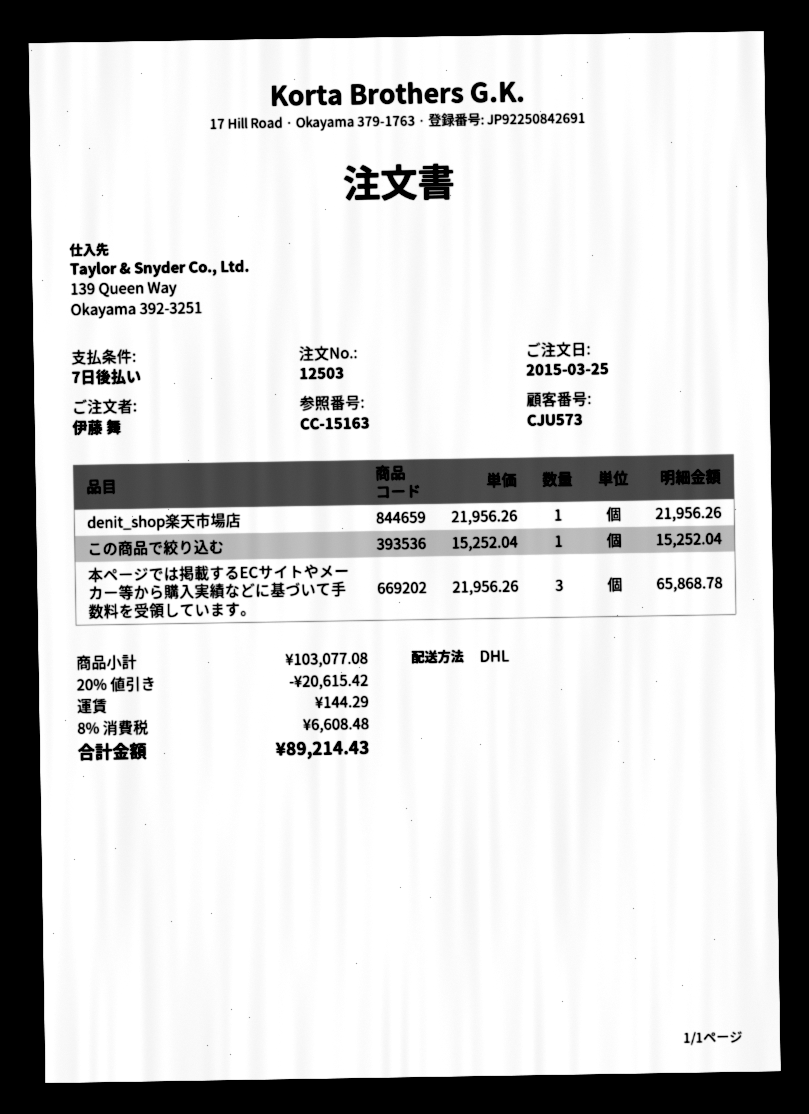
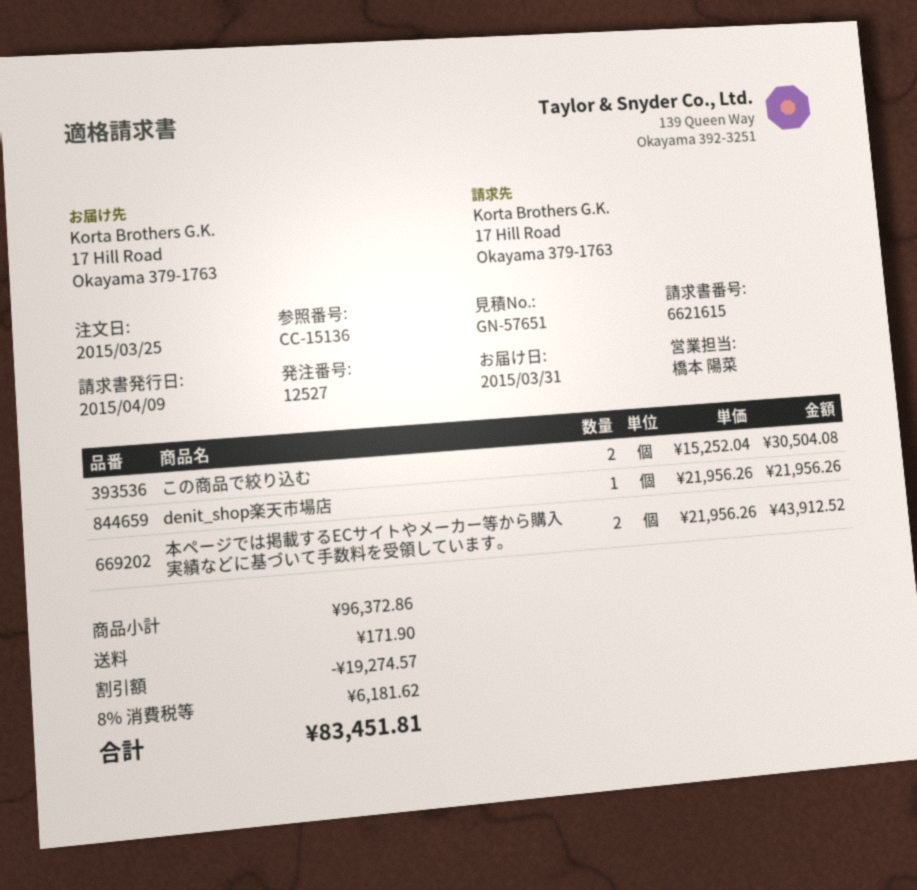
order number: 12503 -> 12527
reference: CC-15163 -> CC-15136
この商品で絞り込む: 1 x 15252.04 = 15252.04 -> 2 x 15252.04 = 30504.08
本ページでは掲載するECサイトやメーカー等から購入実績などに基づいて手数料を受領しています。: 3 x 21956.26 = 65868.78 -> 2 x 21956.26 = 43912.52
subtotal: 103077.08 -> 96372.86
discount: 20615.42 -> 19274.57
shipping: 144.29 -> 171.90
tax: 8% = 6608.48 -> 8% = 6181.62
total: 89214.43 -> 83451.81

